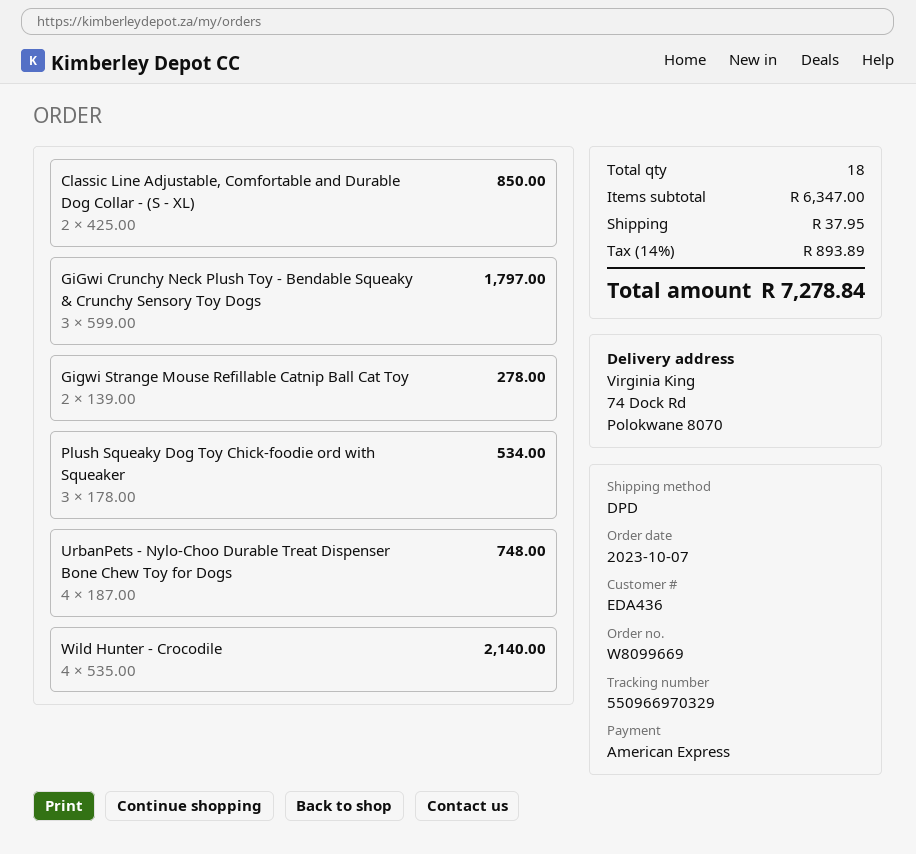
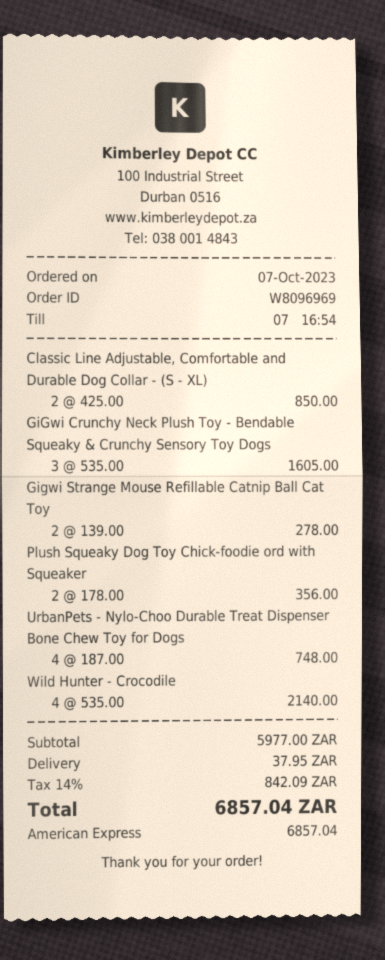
order number: W8099669 -> W8096969
GiGwi Crunchy Neck Plush Toy - Bendable Squeaky & Crunchy Sensory Toy Dogs: 3 x 599.00 = 1797.00 -> 3 x 535.00 = 1605.00
Plush Squeaky Dog Toy Chick-foodie ord with Squeaker: 3 x 178.00 = 534.00 -> 2 x 178.00 = 356.00
subtotal: 6347.00 -> 5977.00
tax: 14% = 893.89 -> 14% = 842.09
total: 7278.84 -> 6857.04

